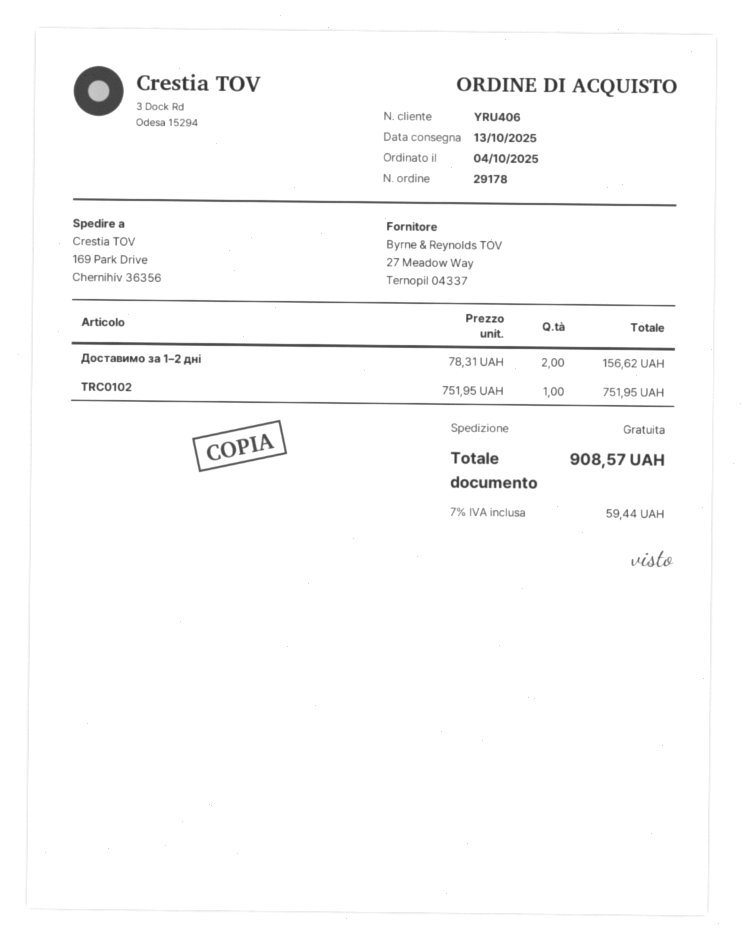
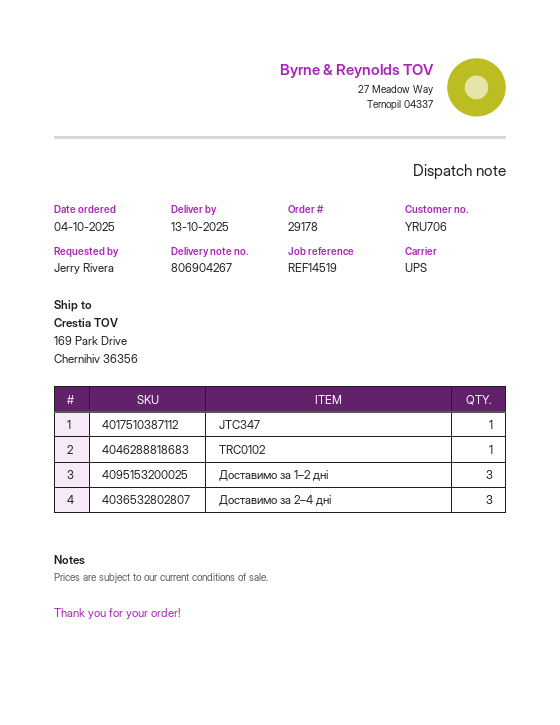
customer number: YRU406 -> YRU706
Доставимо за 1–2 дні: 2 -> 3
JTC347: none -> 1
Доставимо за 2–4 дні: none -> 3

